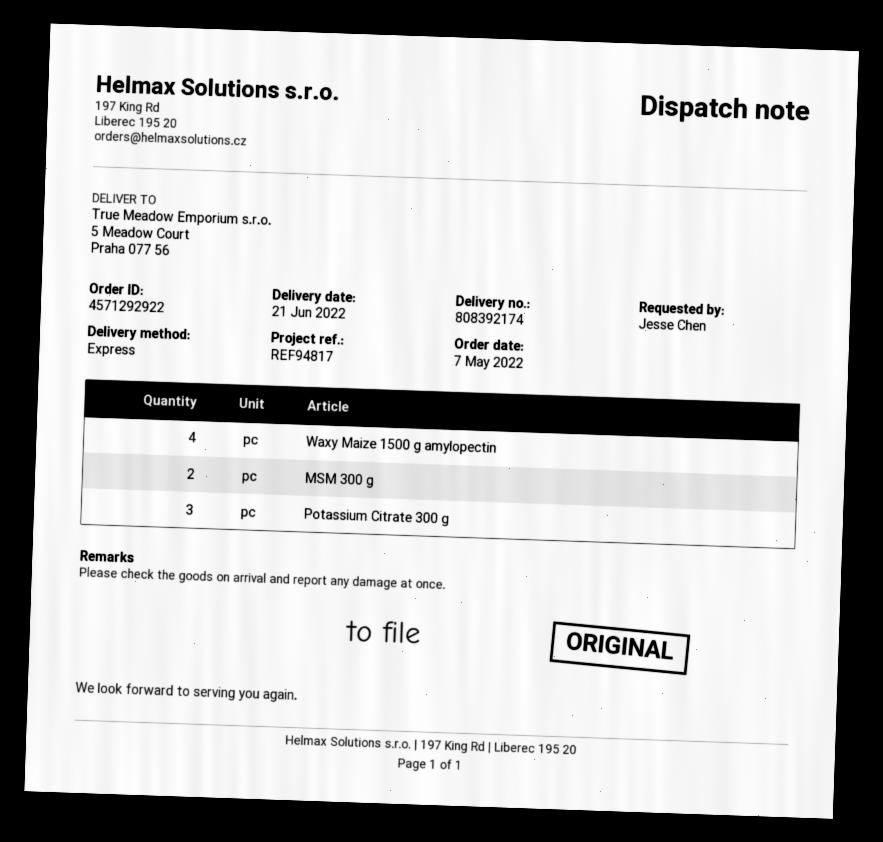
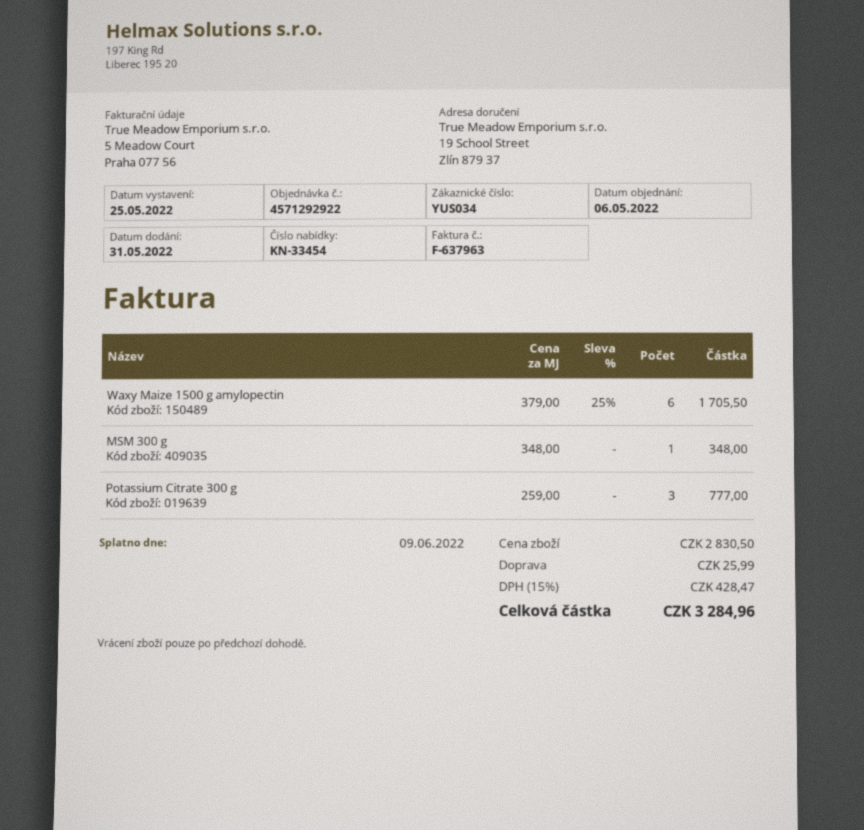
order date: 2022-05-07 -> 2022-05-06
delivery date: 2022-06-21 -> 2022-05-31
ship to: 5 Meadow Court, Praha 077 56 -> 19 School Street, Zlín 879 37
Waxy Maize 1500 g amylopectin: 4 -> 6
MSM 300 g: 2 -> 1

